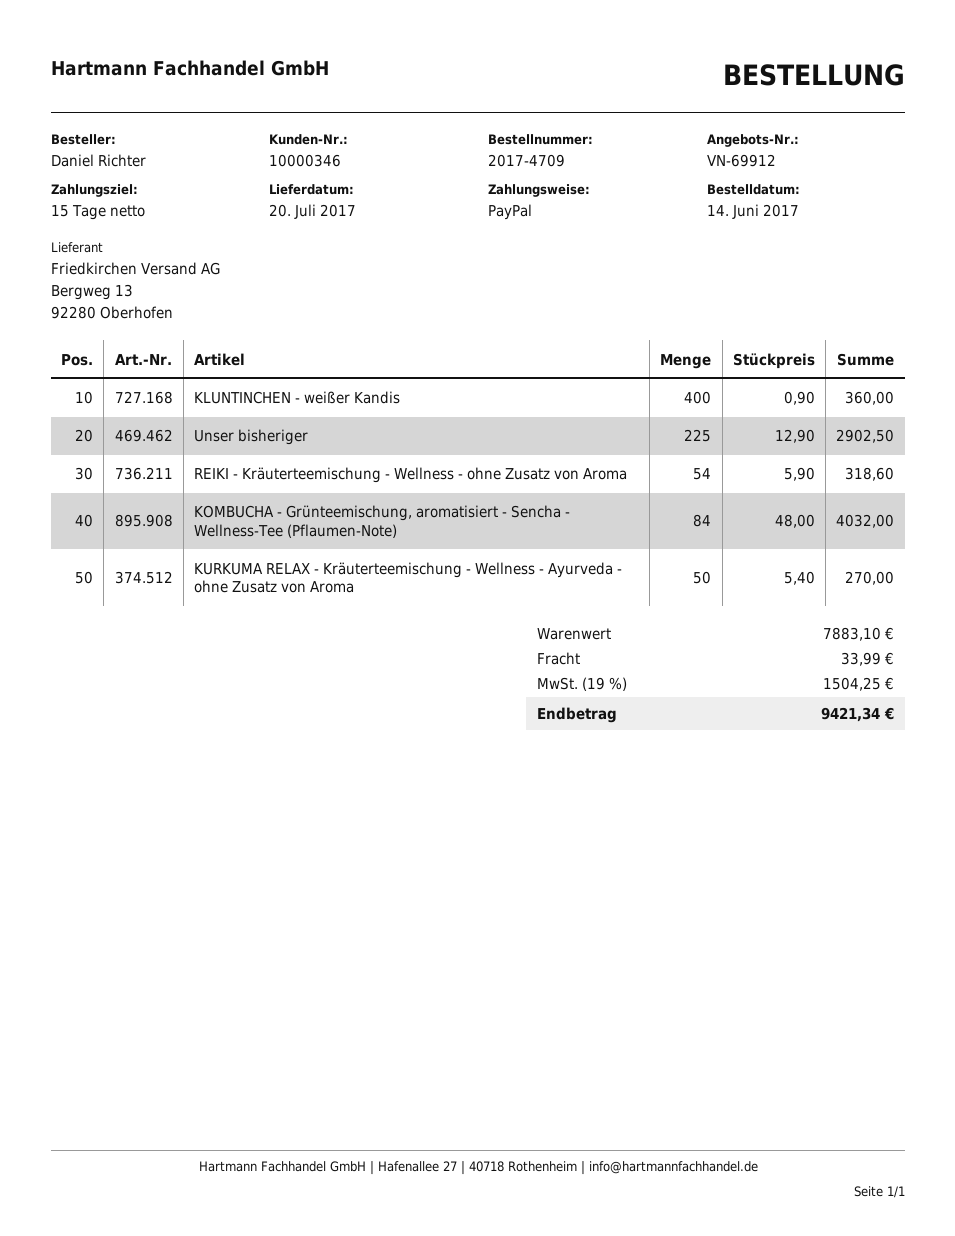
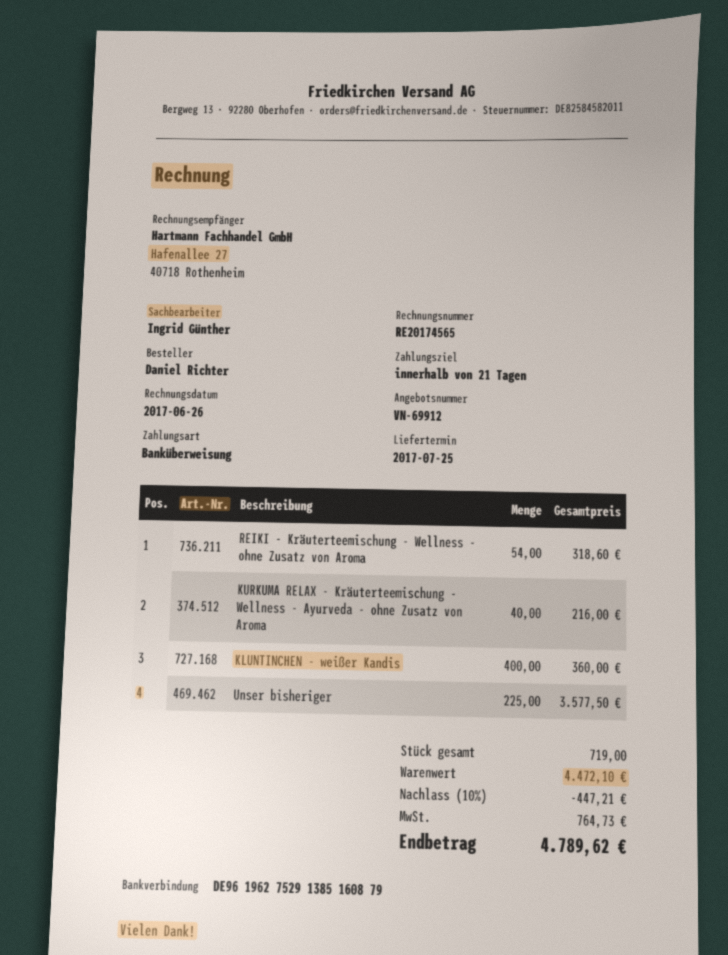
delivery date: 2017-07-20 -> 2017-07-25
payment terms: 15 days -> 21 days
payment method: PayPal -> bank transfer
Unser bisheriger: 225 for 2902.50 -> 225 for 3577.50
KOMBUCHA - Grünteemischung, aromatisiert - Sencha - Wellness-Tee (Pflaumen-Note): 84 for 4032.00 -> none
KURKUMA RELAX - Kräuterteemischung - Wellness - Ayurveda - ohne Zusatz von Aroma: 50 for 270.00 -> 40 for 216.00
subtotal: 7883.10 -> 4472.10
discount: none -> 10% = 447.21
shipping: 33.99 -> none
tax: 1504.25 -> 764.73
total: 9421.34 -> 4789.62

